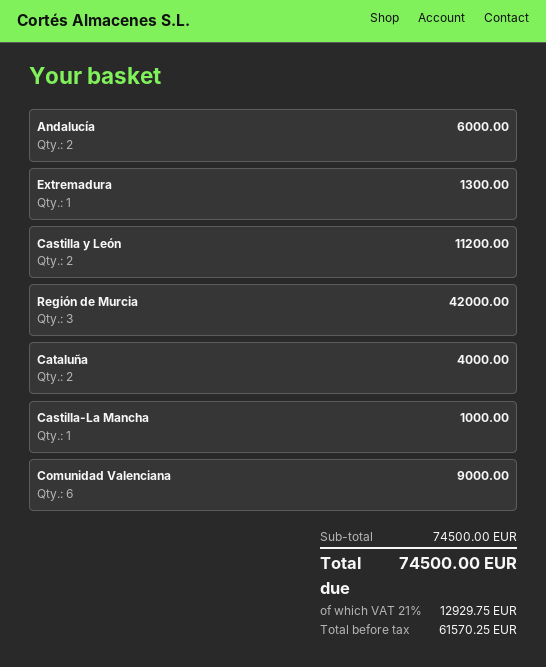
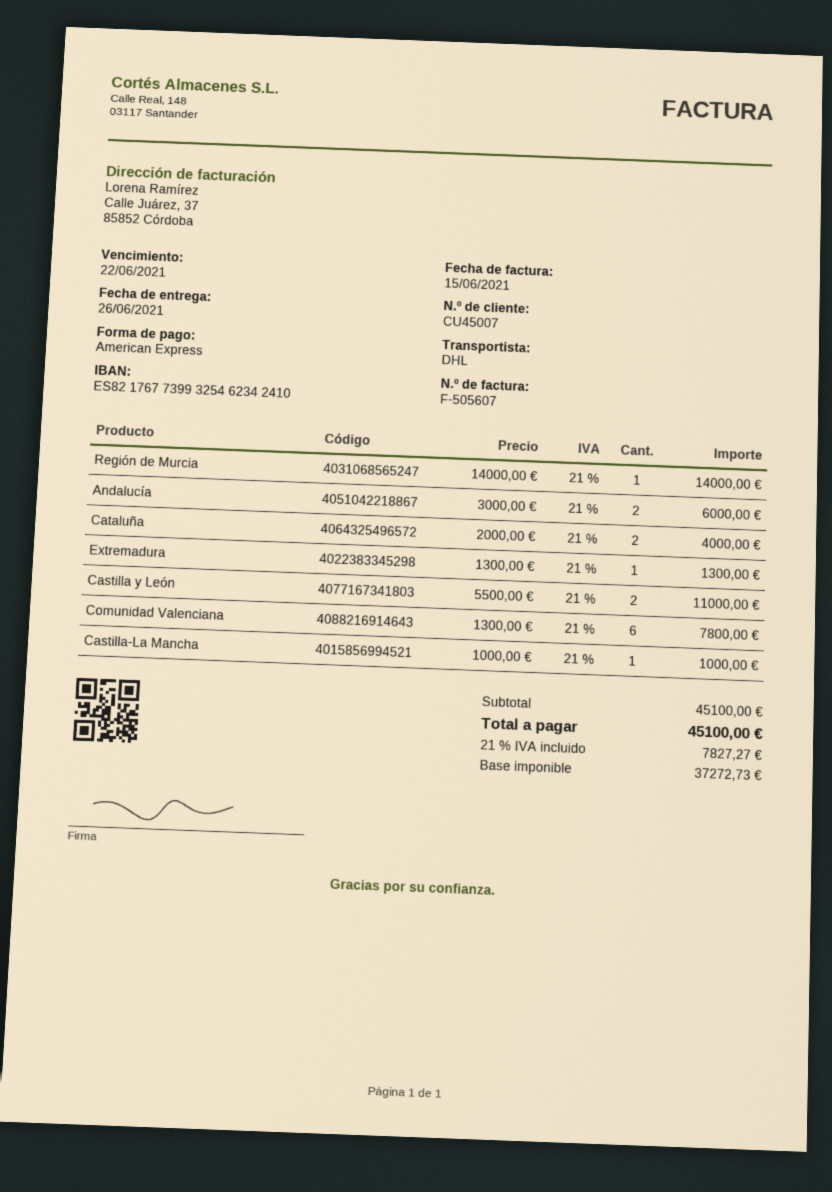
Castilla y León: 2 for 11200.00 -> 2 for 11000.00
Región de Murcia: 3 for 42000.00 -> 1 for 14000.00
Comunidad Valenciana: 6 for 9000.00 -> 6 for 7800.00
subtotal: 74500.00 -> 45100.00
net: 61570.25 -> 37272.73
tax: 21% = 12929.75 -> 21% = 7827.27
total: 74500.00 -> 45100.00

